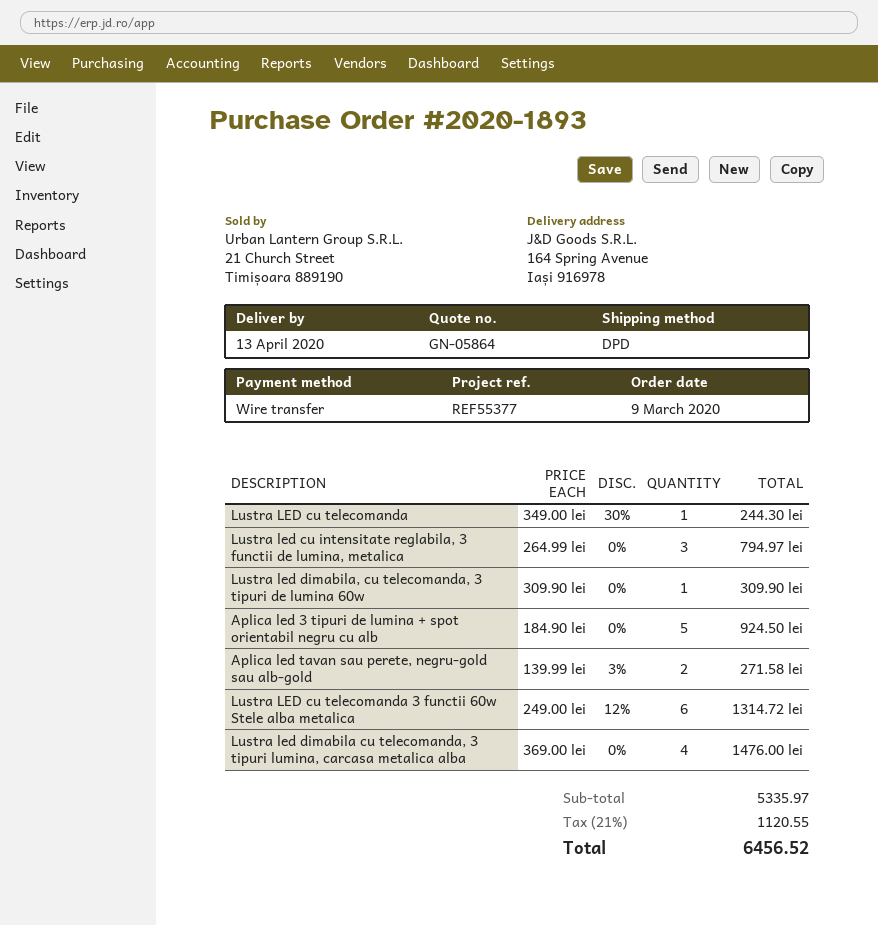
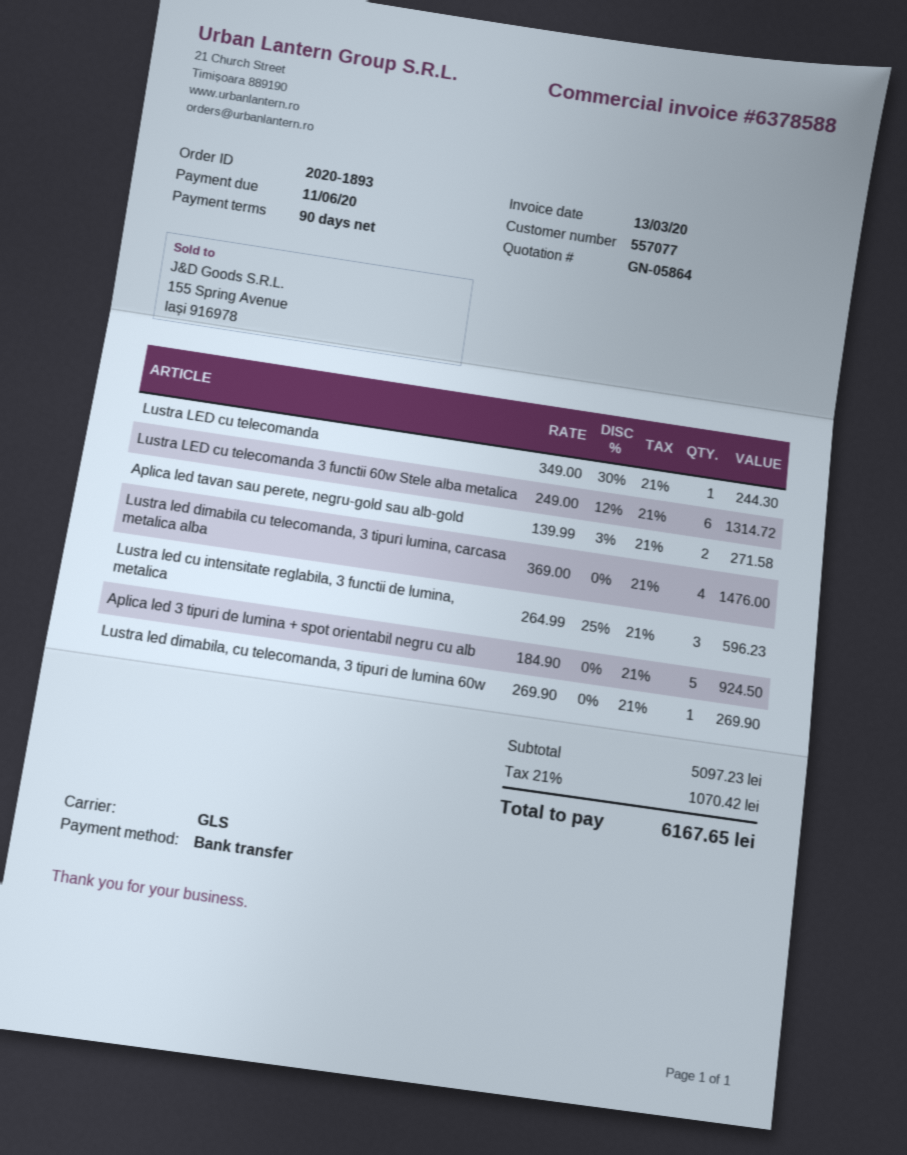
shipping method: DPD -> GLS
Lustra led cu intensitate reglabila, 3 functii de lumina, metalica: 3 x 264.99 = 794.97 -> 3 x 264.99 - 25% = 596.23
Lustra led dimabila, cu telecomanda, 3 tipuri de lumina 60w: 1 x 309.90 = 309.90 -> 1 x 269.90 = 269.90
subtotal: 5335.97 -> 5097.23
tax: 21% = 1120.55 -> 21% = 1070.42
total: 6456.52 -> 6167.65

